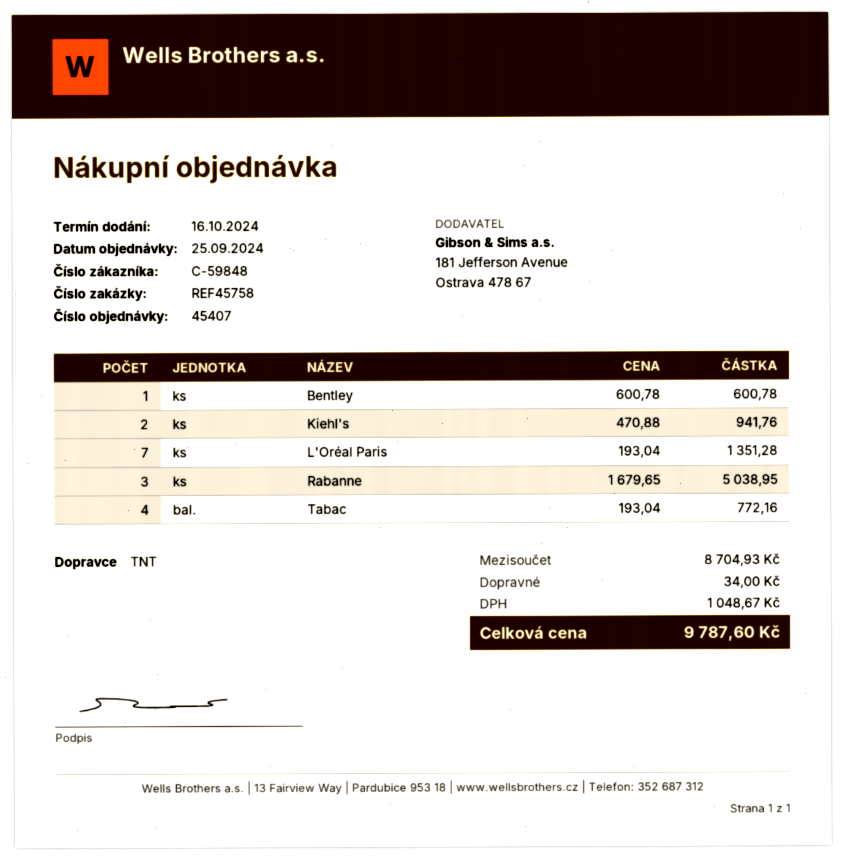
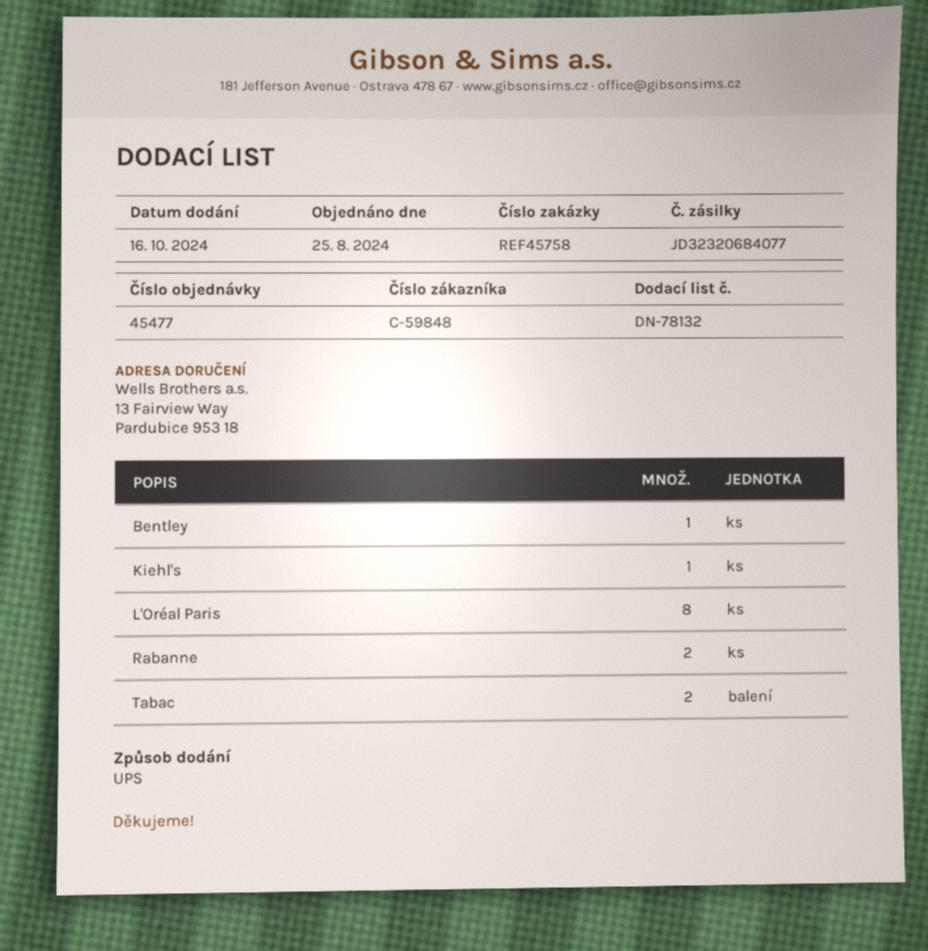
order number: 45407 -> 45477
order date: 2024-09-25 -> 2024-08-25
shipping method: TNT -> UPS
Kiehl's: 2 -> 1
L'Oréal Paris: 7 -> 8
Rabanne: 3 -> 2
Tabac: 4 -> 2

